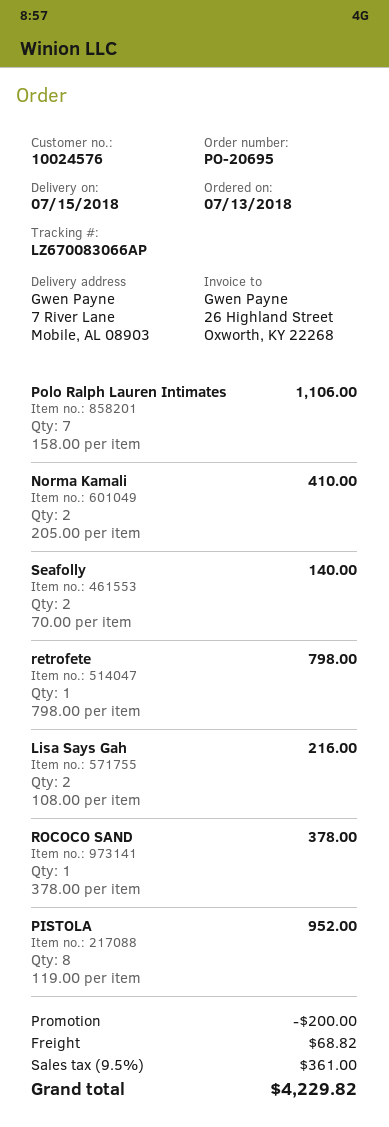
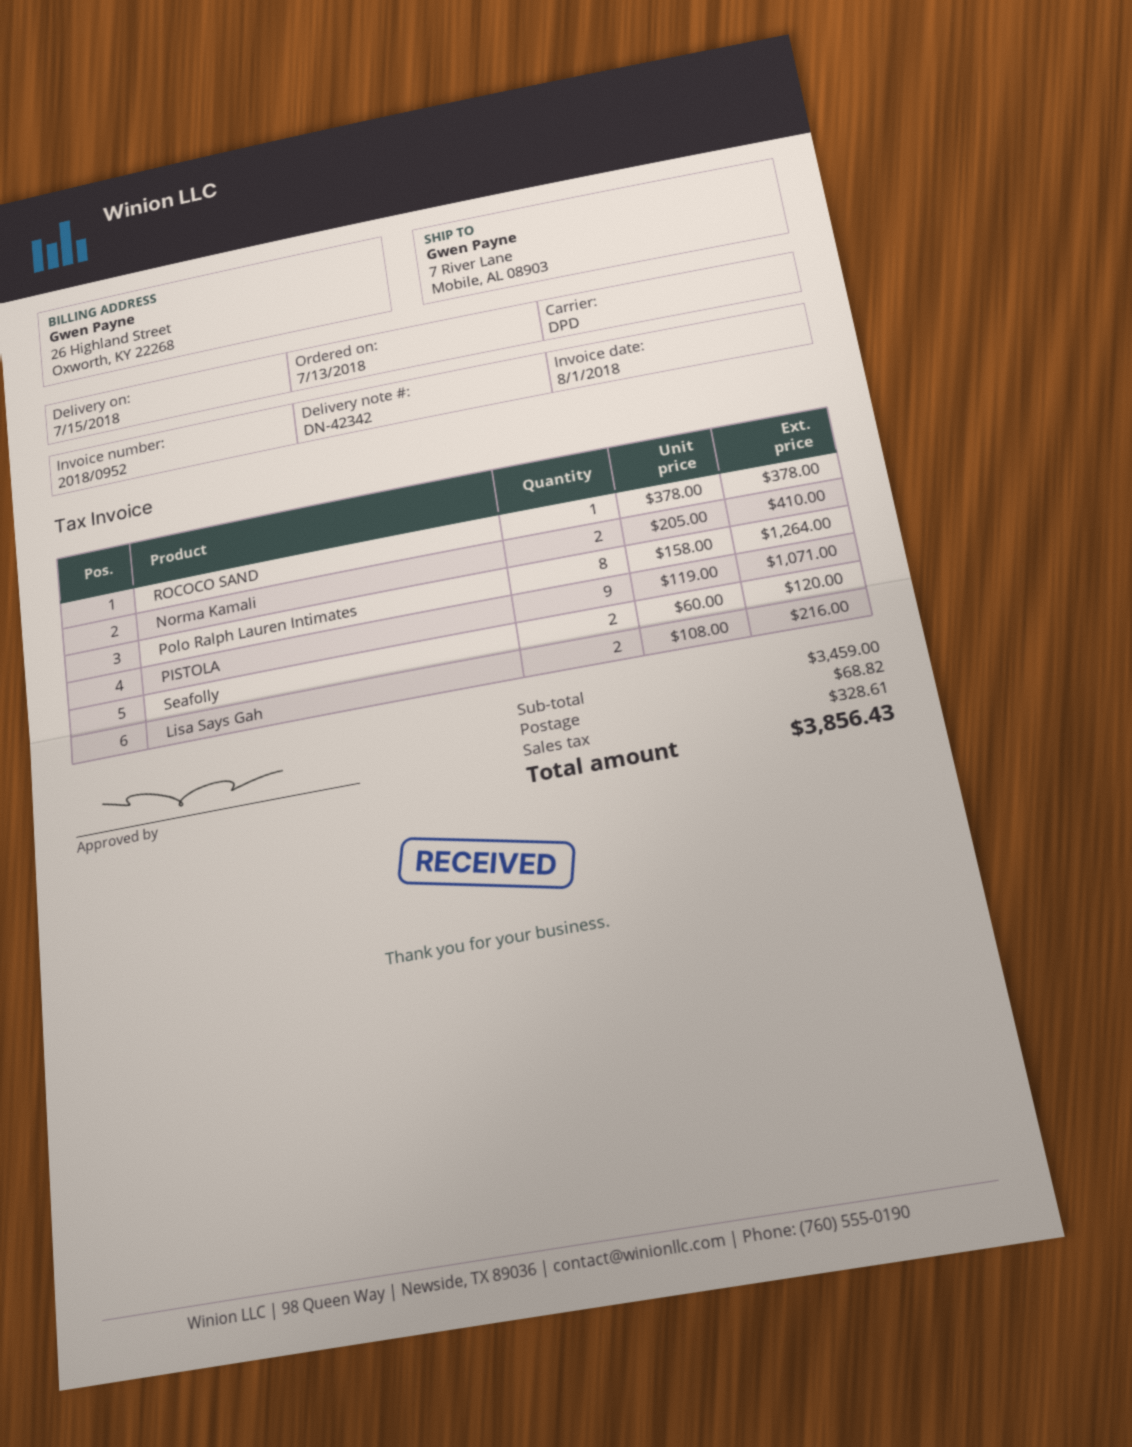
Polo Ralph Lauren Intimates: 7 x 158.00 = 1106.00 -> 8 x 158.00 = 1264.00
Seafolly: 2 x 70.00 = 140.00 -> 2 x 60.00 = 120.00
retrofete: 1 x 798.00 = 798.00 -> none
PISTOLA: 8 x 119.00 = 952.00 -> 9 x 119.00 = 1071.00
discount: 200.00 -> none
tax: 361.00 -> 328.61
total: 4229.82 -> 3856.43

